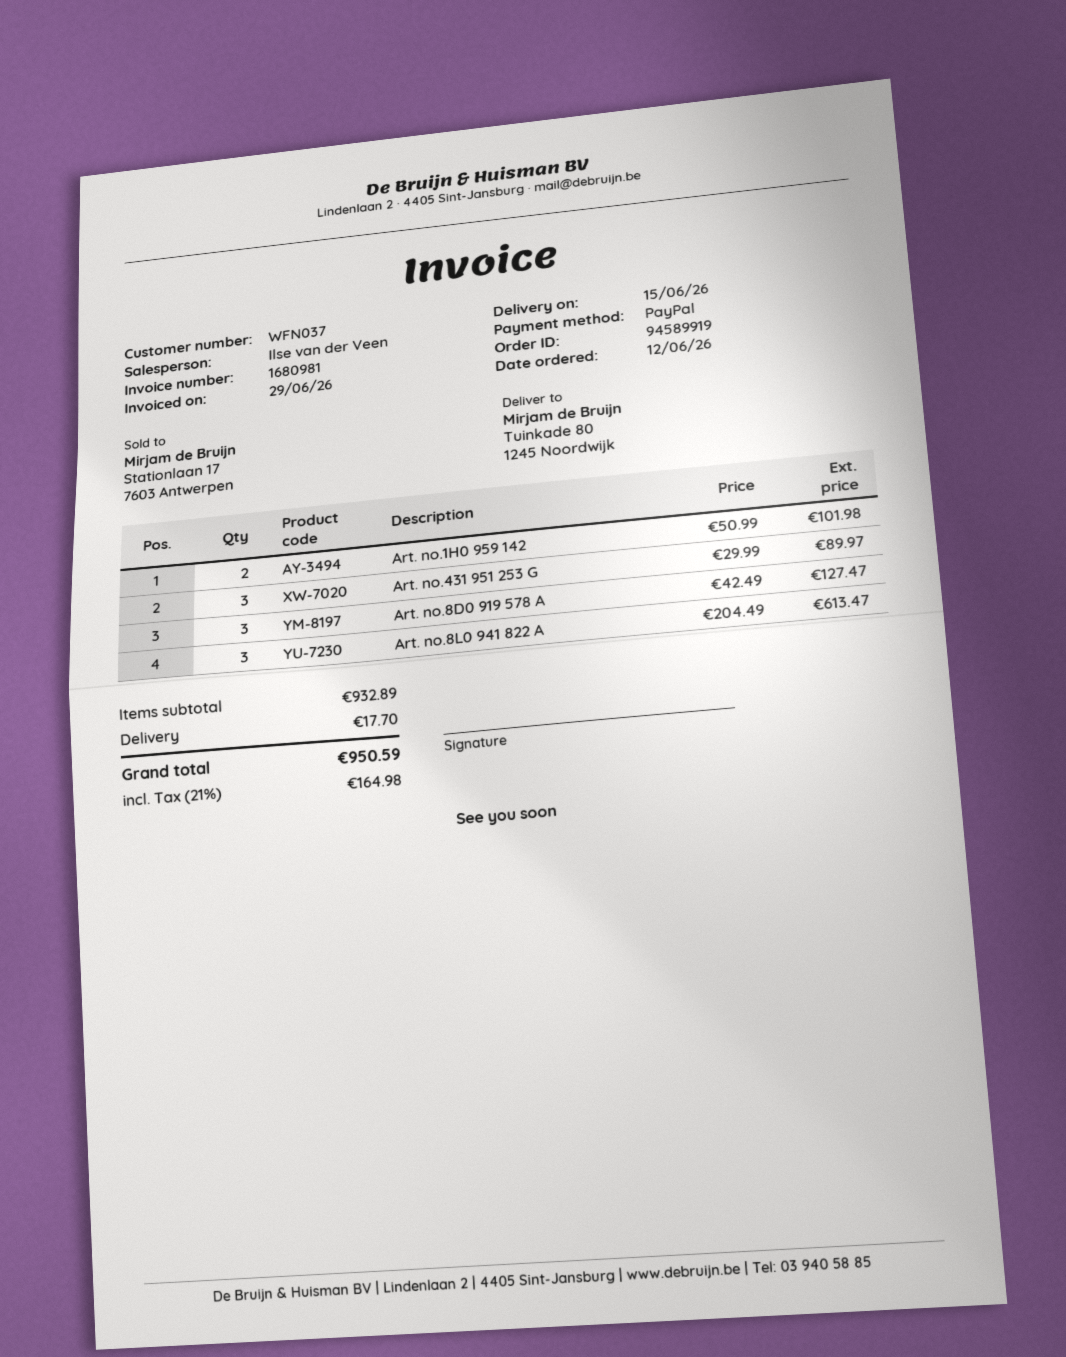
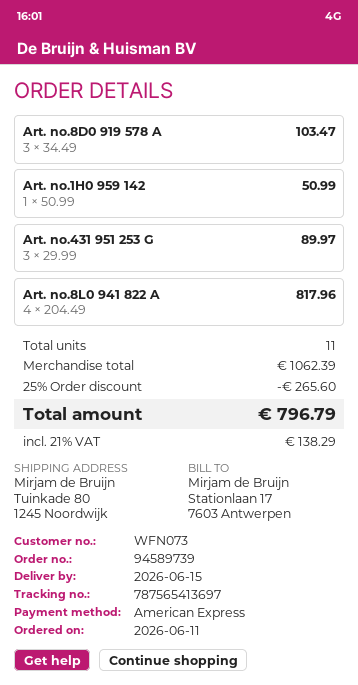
order number: 94589919 -> 94589739
order date: 2026-06-12 -> 2026-06-11
customer number: WFN037 -> WFN073
payment method: PayPal -> American Express
Art. no.1H0 959 142: 2 x 50.99 = 101.98 -> 1 x 50.99 = 50.99
Art. no.8D0 919 578 A: 3 x 42.49 = 127.47 -> 3 x 34.49 = 103.47
Art. no.8L0 941 822 A: 3 x 204.49 = 613.47 -> 4 x 204.49 = 817.96
subtotal: 932.89 -> 1062.39
discount: none -> 25% = 265.60
shipping: 17.70 -> none
tax: 21% = 164.98 -> 21% = 138.29
total: 950.59 -> 796.79

